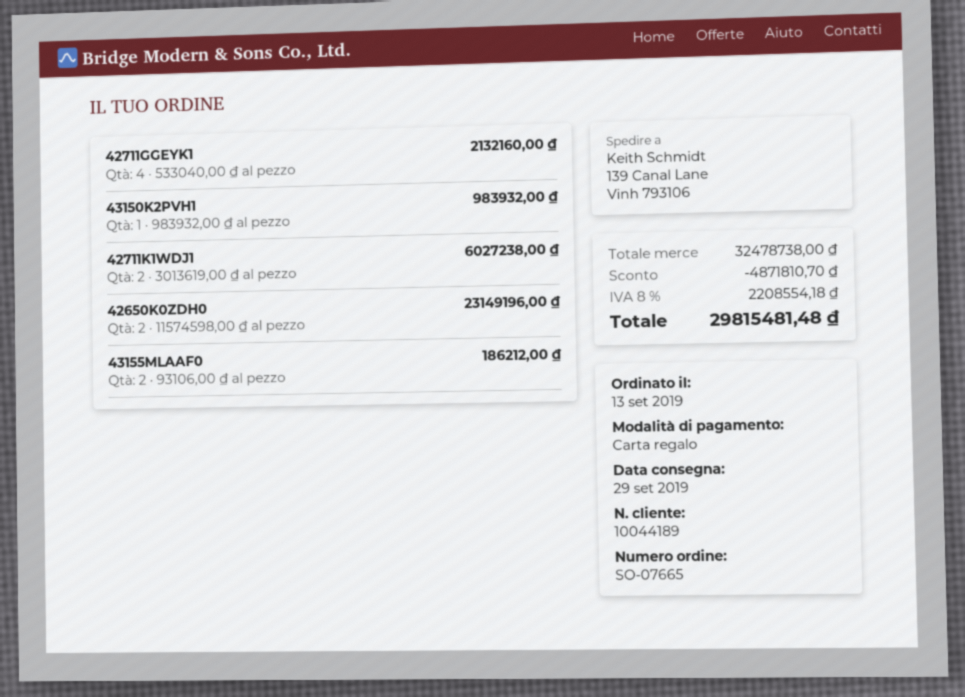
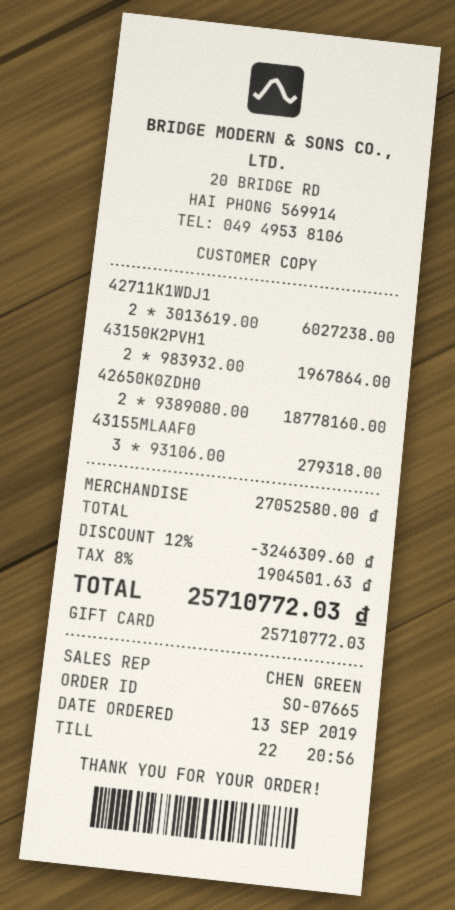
42711GGEYK1: 4 x 533040.00 = 2132160.00 -> none
43150K2PVH1: 1 x 983932.00 = 983932.00 -> 2 x 983932.00 = 1967864.00
42650K0ZDH0: 2 x 11574598.00 = 23149196.00 -> 2 x 9389080.00 = 18778160.00
43155MLAAF0: 2 x 93106.00 = 186212.00 -> 3 x 93106.00 = 279318.00
subtotal: 32478738.00 -> 27052580.00
discount: 4871810.70 -> 3246309.60
tax: 8% = 2208554.18 -> 8% = 1904501.63
total: 29815481.48 -> 25710772.03

